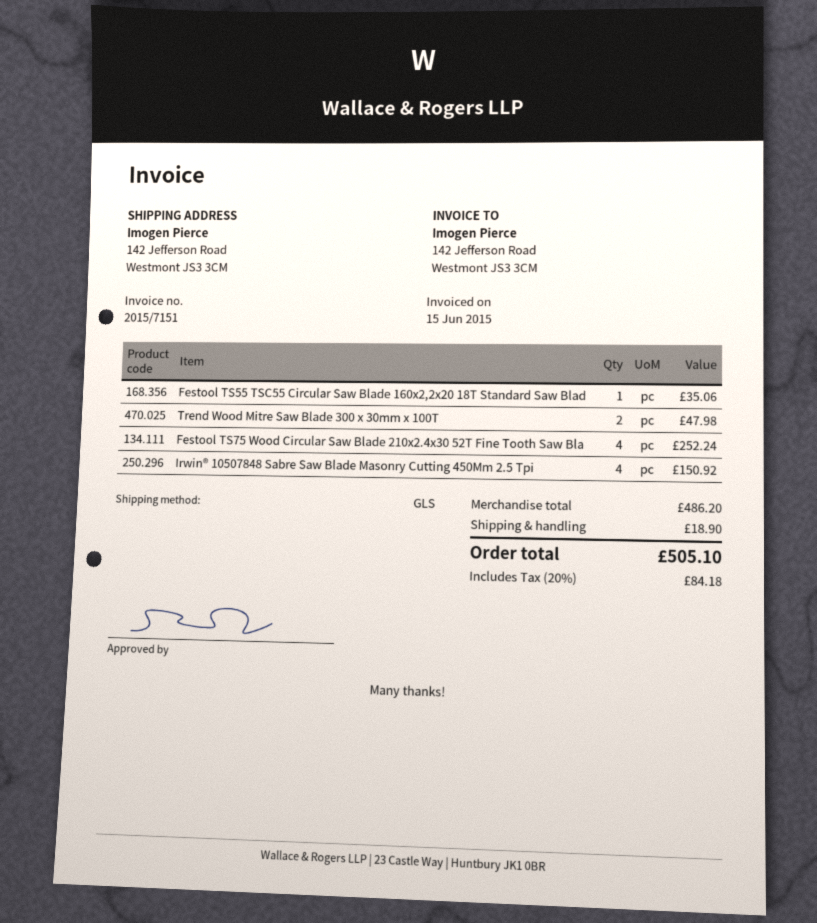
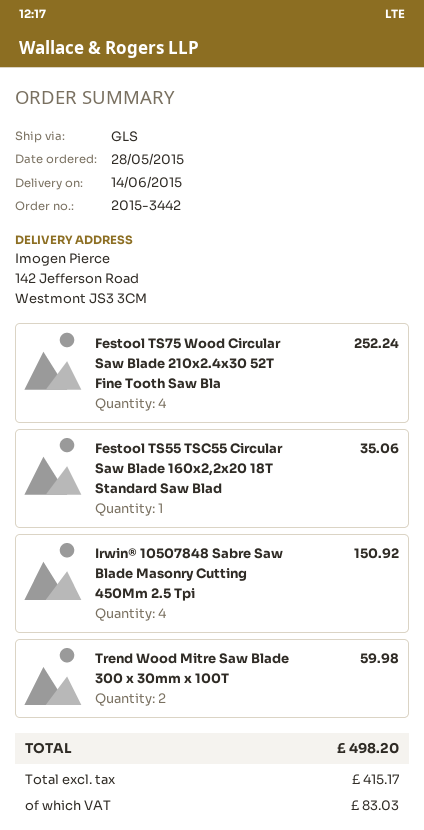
Trend Wood Mitre Saw Blade 300 x 30mm x 100T: 2 for 47.98 -> 2 for 59.98
shipping: 18.90 -> none
tax: 84.18 -> 83.03
total: 505.10 -> 498.20

